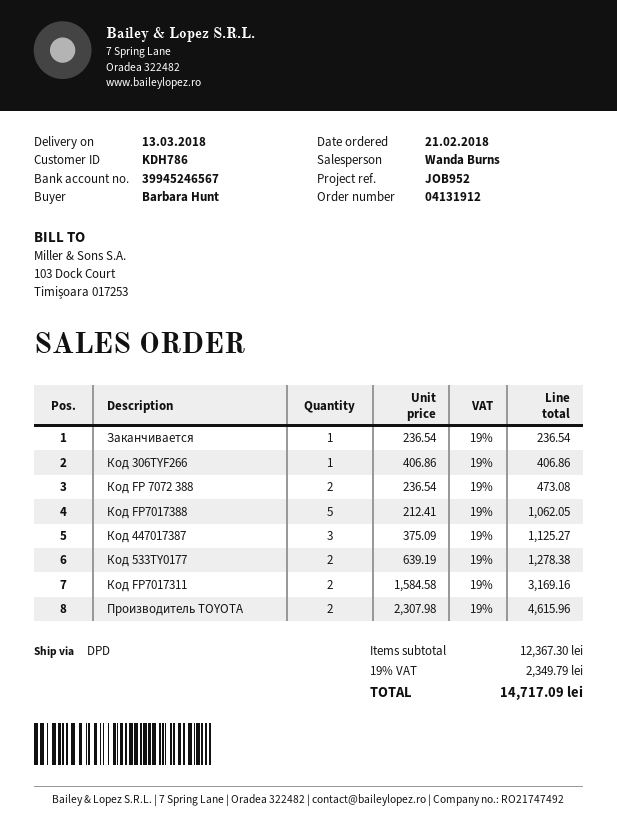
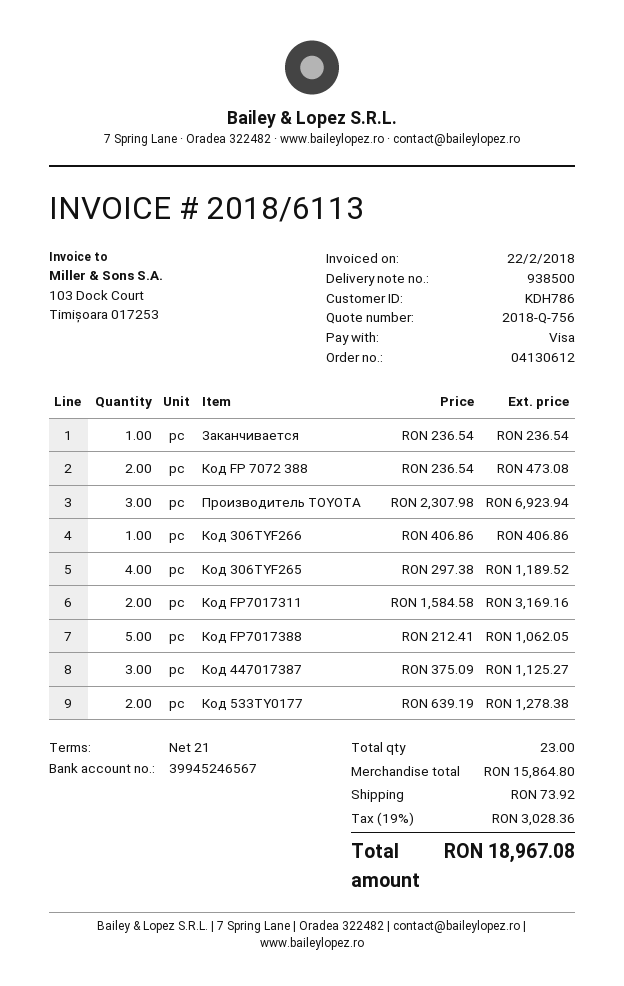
order number: 04131912 -> 04130612
Производитель TOYOTA: 2 x 2307.98 = 4615.96 -> 3 x 2307.98 = 6923.94
Код 306TYF265: none -> 4 x 297.38 = 1189.52
subtotal: 12367.30 -> 15864.80
shipping: none -> 73.92
tax: 19% = 2349.79 -> 19% = 3028.36
total: 14717.09 -> 18967.08

